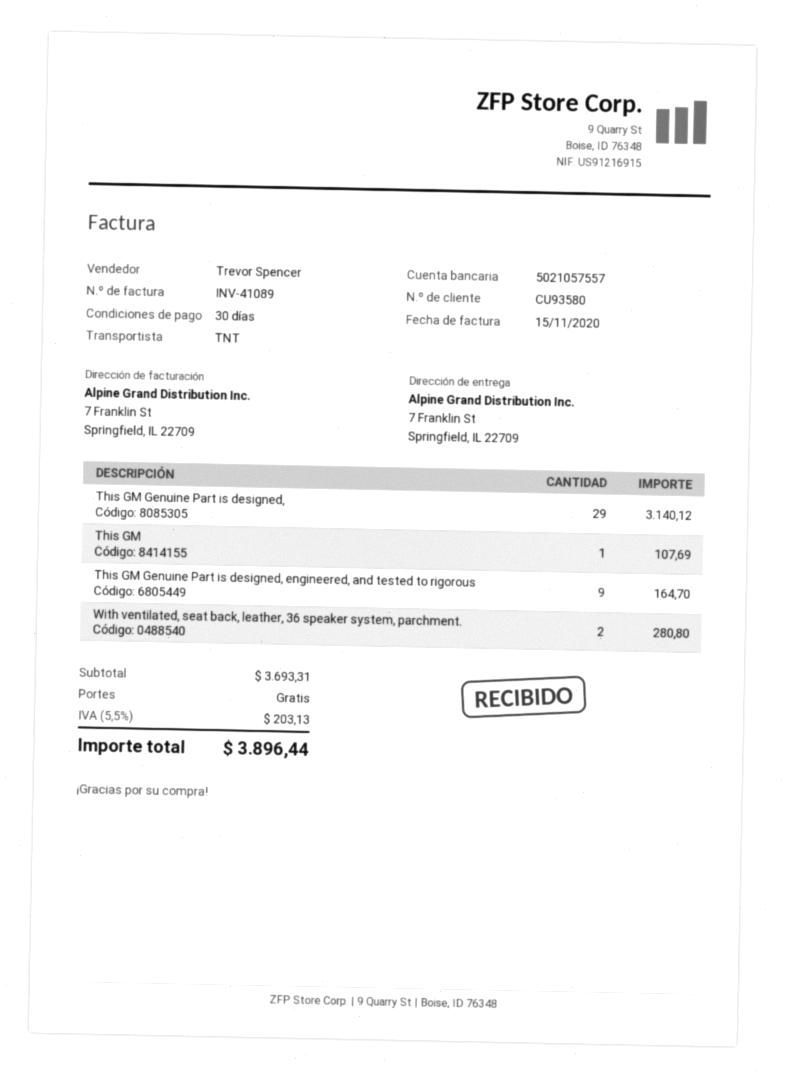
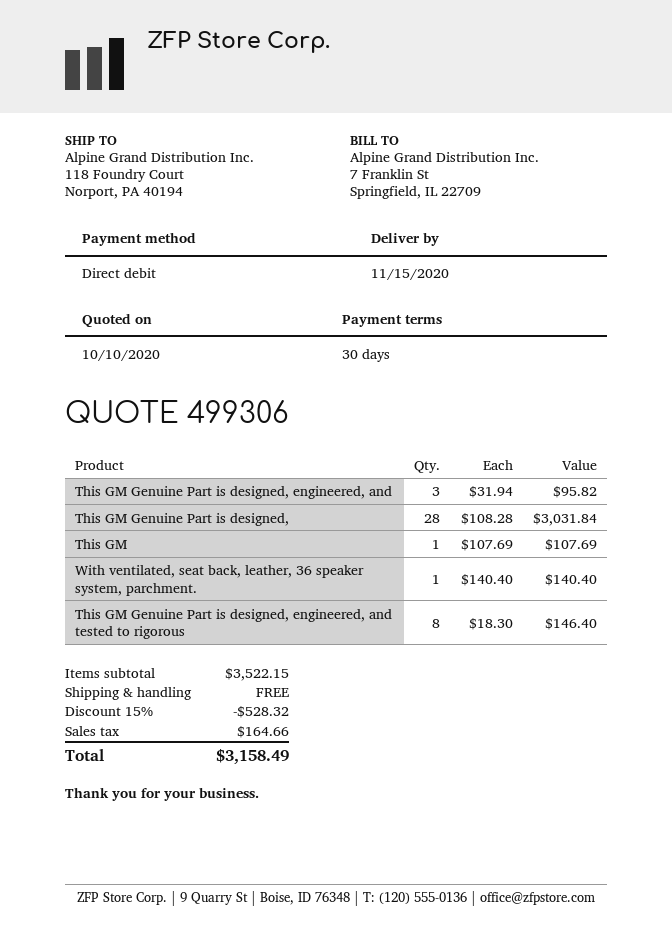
ship to: 7 Franklin St, Springfield, IL 22709 -> 118 Foundry Court, Norport, PA 40194
This GM Genuine Part is designed,: 29 for 3140.12 -> 28 for 3031.84
This GM Genuine Part is designed, engineered, and tested to rigorous: 9 for 164.70 -> 8 for 146.40
With ventilated, seat back, leather, 36 speaker system, parchment.: 2 for 280.80 -> 1 for 140.40
This GM Genuine Part is designed, engineered, and: none -> 3 for 95.82
subtotal: 3693.31 -> 3522.15
discount: none -> 15% = 528.32
tax: 203.13 -> 164.66
total: 3896.44 -> 3158.49

